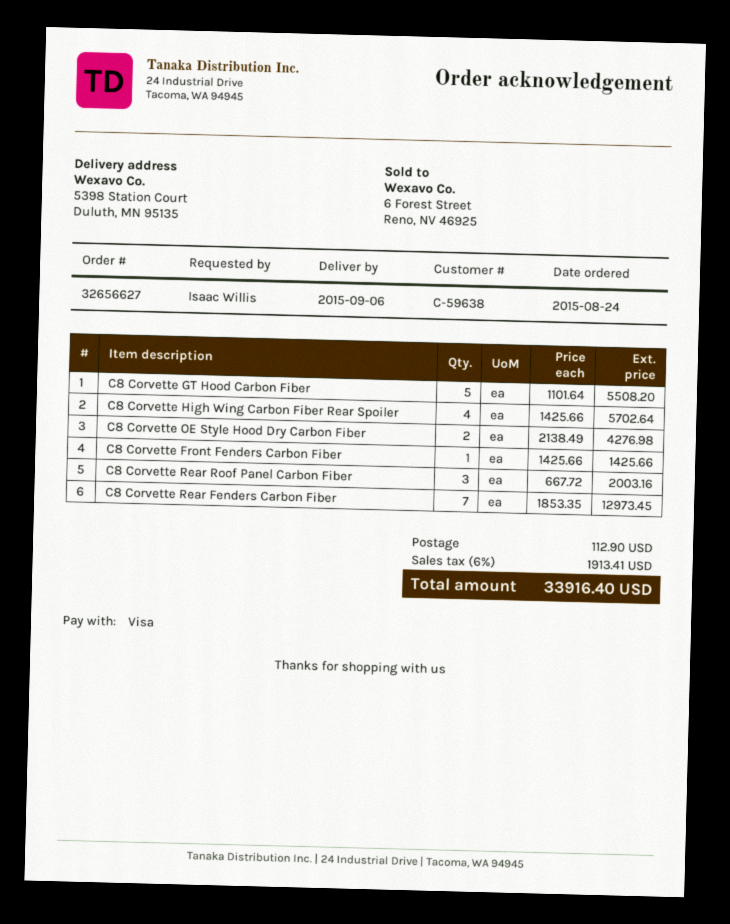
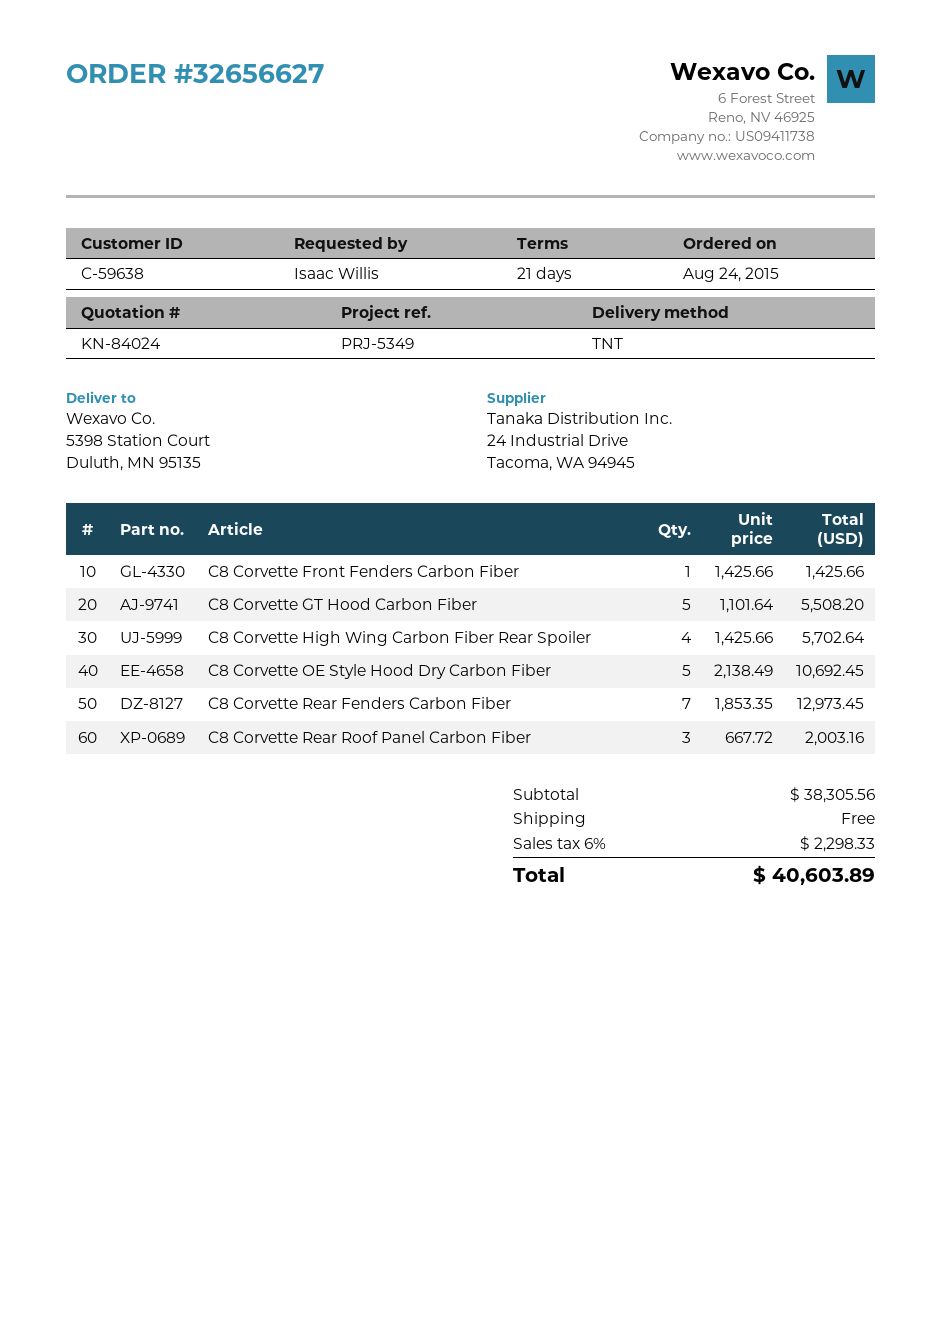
C8 Corvette OE Style Hood Dry Carbon Fiber: 2 x 2138.49 = 4276.98 -> 5 x 2138.49 = 10692.45
shipping: 112.90 -> 0.00
tax: 6% = 1913.41 -> 6% = 2298.33
total: 33916.40 -> 40603.89

